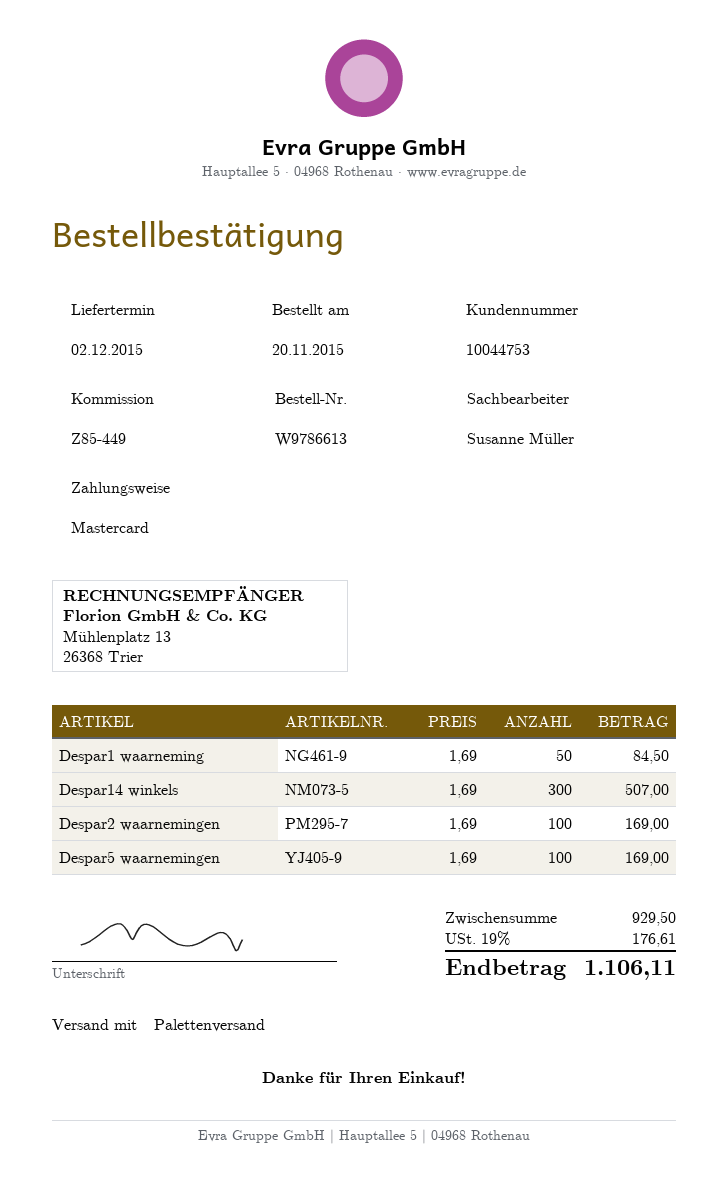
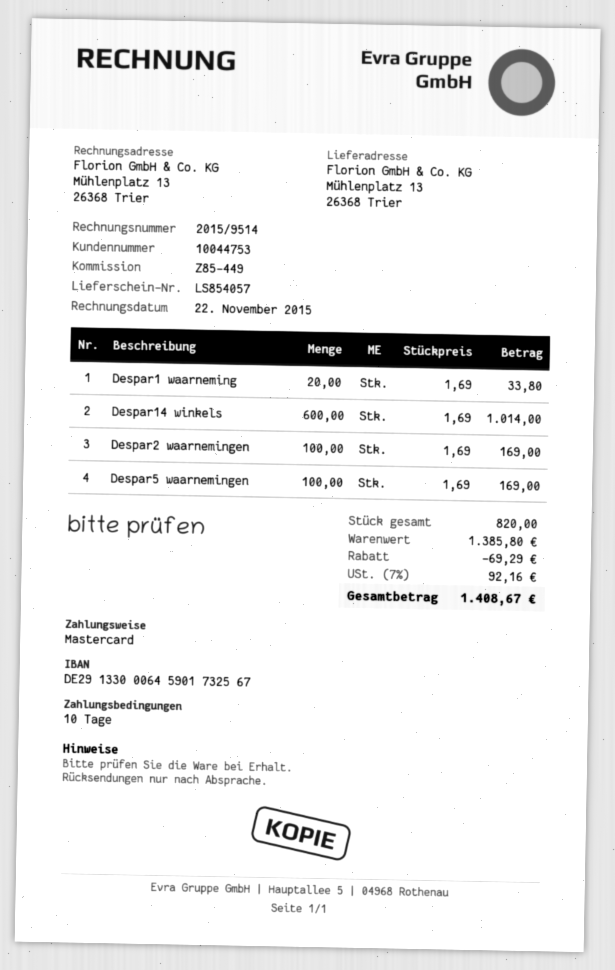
Despar1 waarneming: 50 x 1.69 = 84.50 -> 20 x 1.69 = 33.80
Despar14 winkels: 300 x 1.69 = 507.00 -> 600 x 1.69 = 1014.00
subtotal: 929.50 -> 1385.80
discount: none -> 69.29
tax: 19% = 176.61 -> 7% = 92.16
total: 1106.11 -> 1408.67

